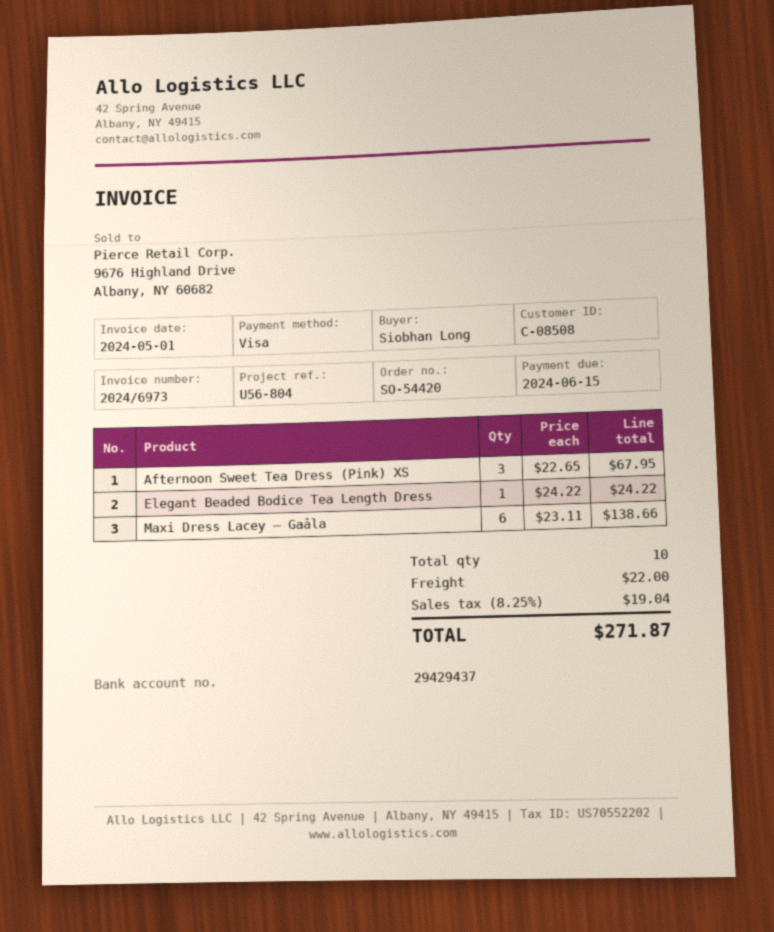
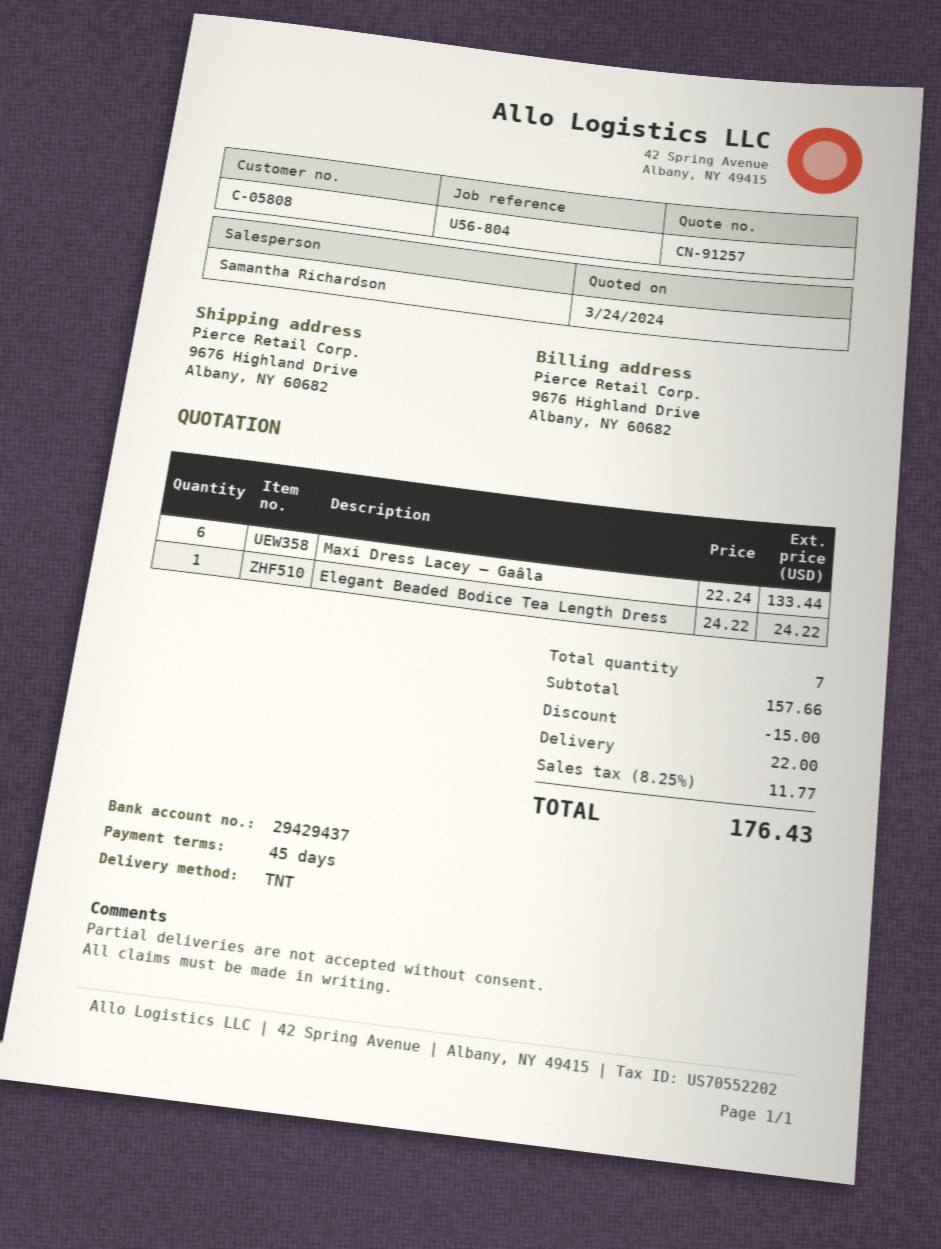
customer number: C-08508 -> C-05808
Afternoon Sweet Tea Dress (Pink) XS: 3 x 22.65 = 67.95 -> none
Maxi Dress Lacey – Gaâla: 6 x 23.11 = 138.66 -> 6 x 22.24 = 133.44
total quantity: 10 -> 7
discount: none -> 15.00
tax: 8.25% = 19.04 -> 8.25% = 11.77
total: 271.87 -> 176.43

